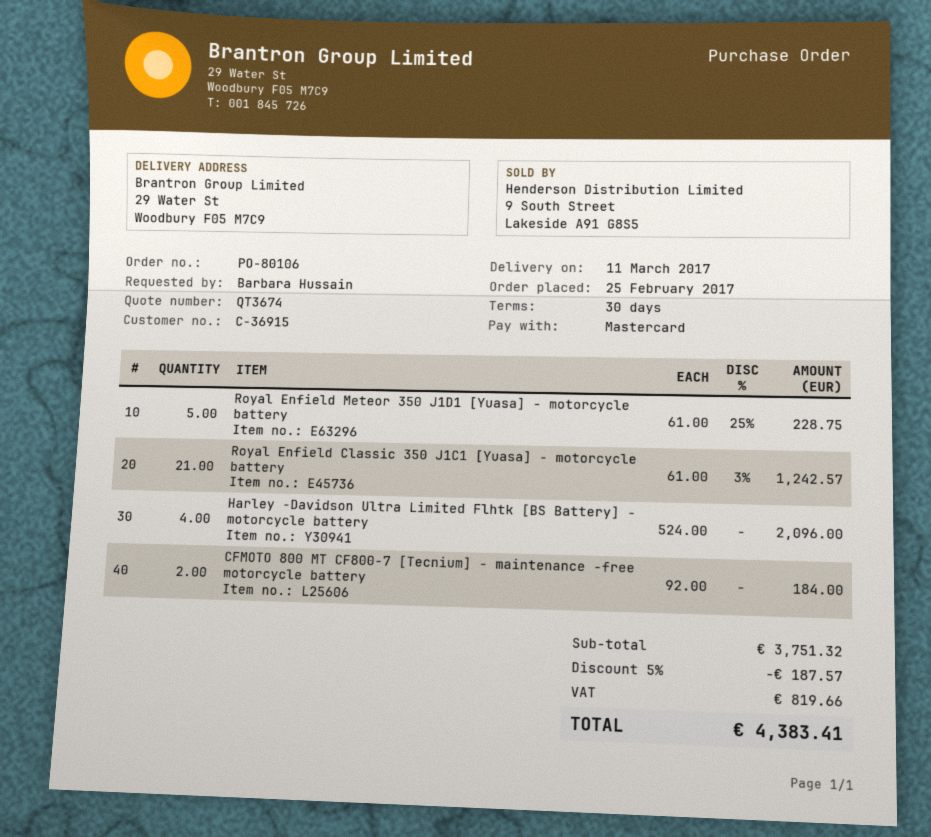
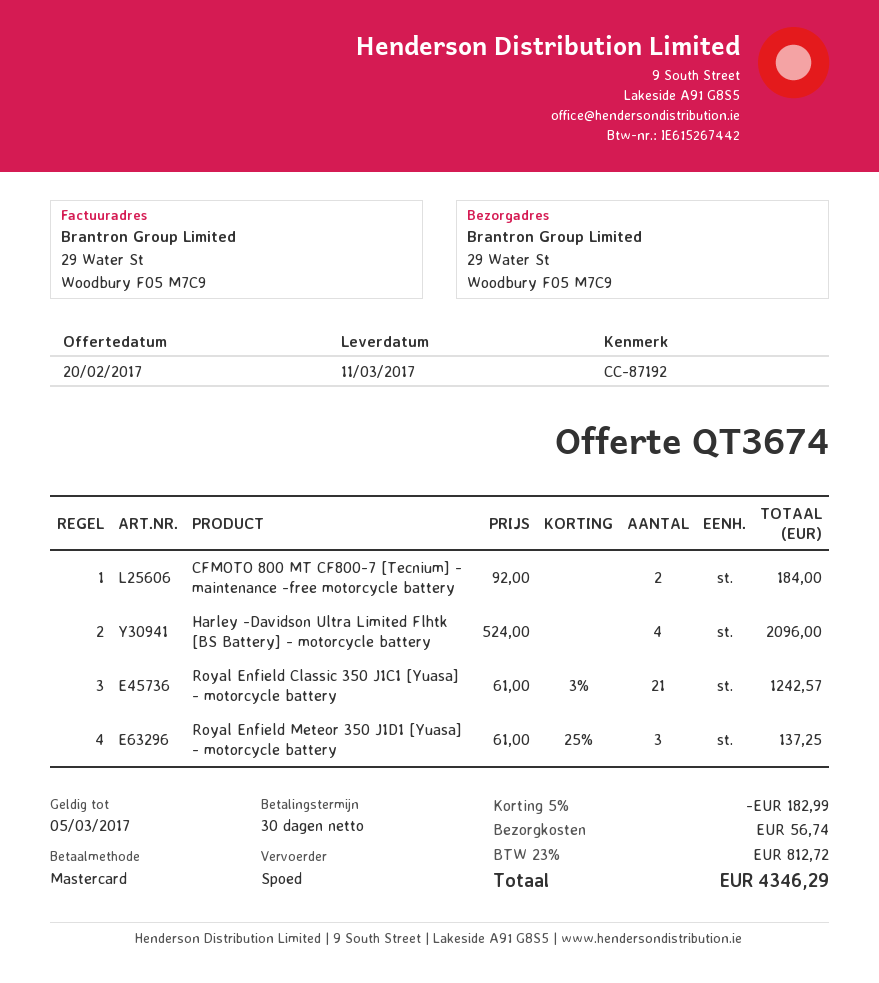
Royal Enfield Meteor 350 J1D1 [Yuasa] - motorcycle battery: 5 x 61.00 - 25% = 228.75 -> 3 x 61.00 - 25% = 137.25
discount: 5% = 187.57 -> 5% = 182.99
shipping: none -> 56.74
tax: 819.66 -> 812.72
total: 4383.41 -> 4346.29

